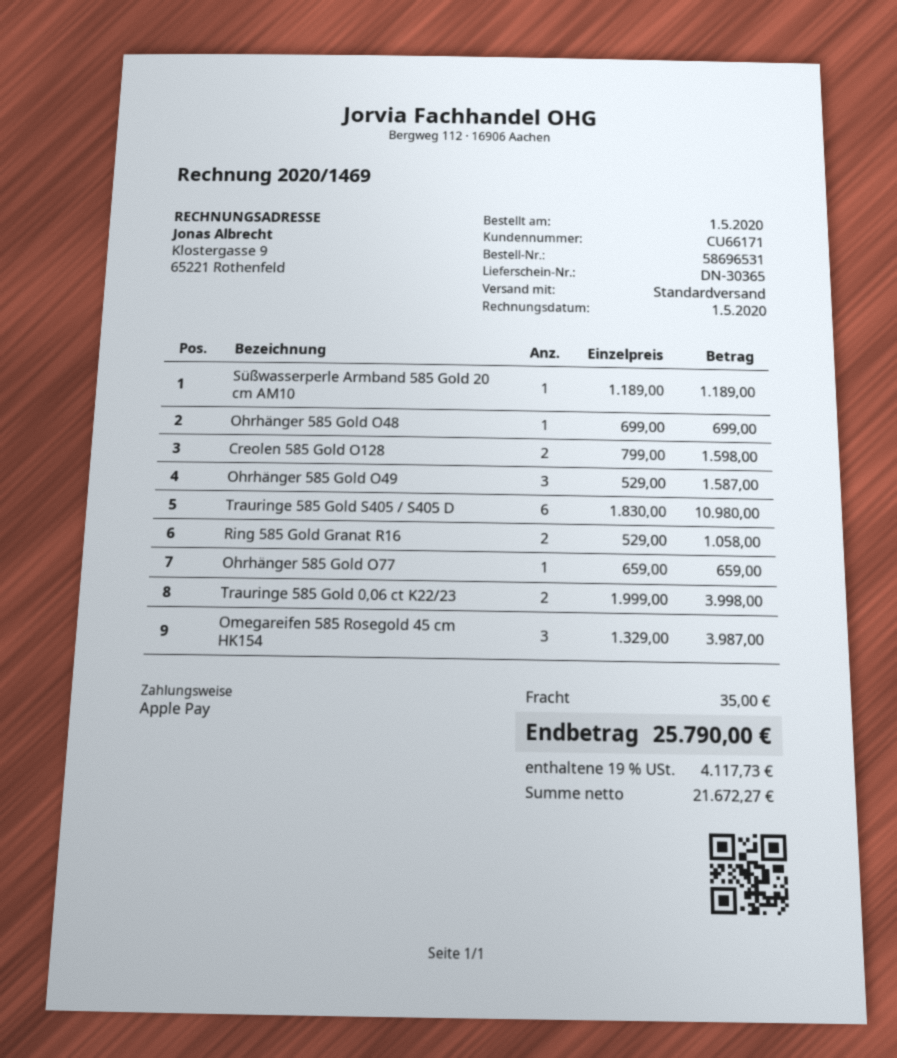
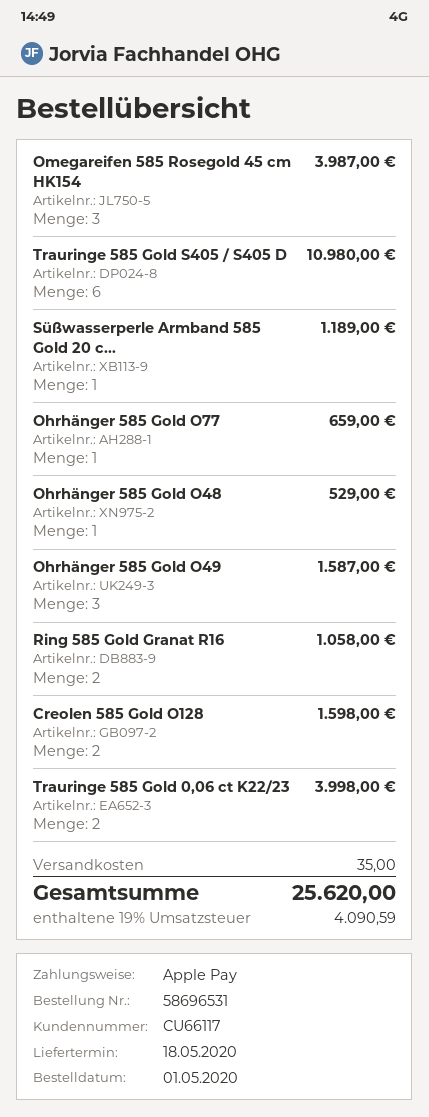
customer number: CU66171 -> CU66117
Ohrhänger 585 Gold O48: 1 for 699.00 -> 1 for 529.00
tax: 19% = 4117.73 -> 19% = 4090.59
total: 25790.00 -> 25620.00

